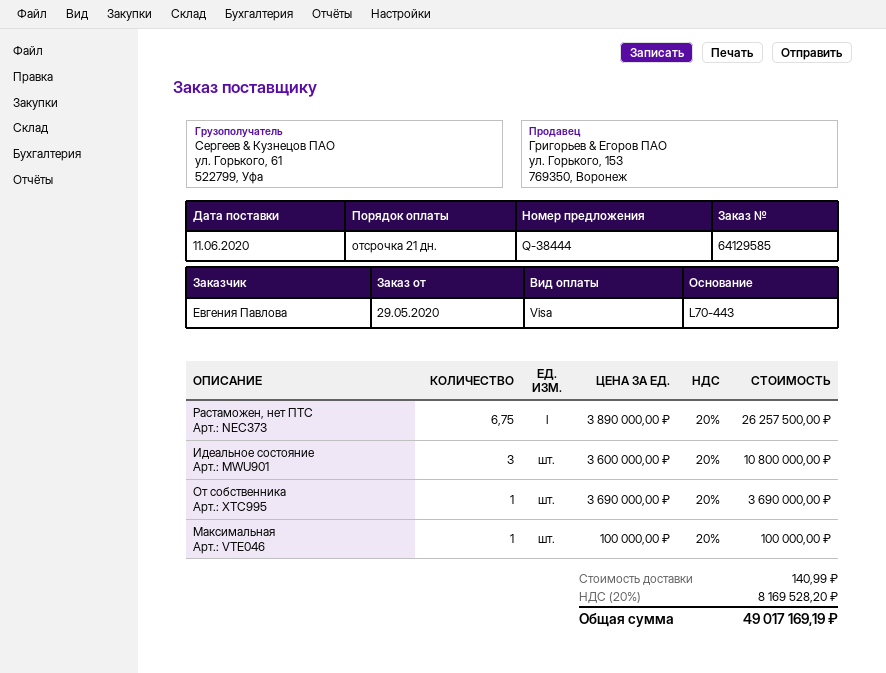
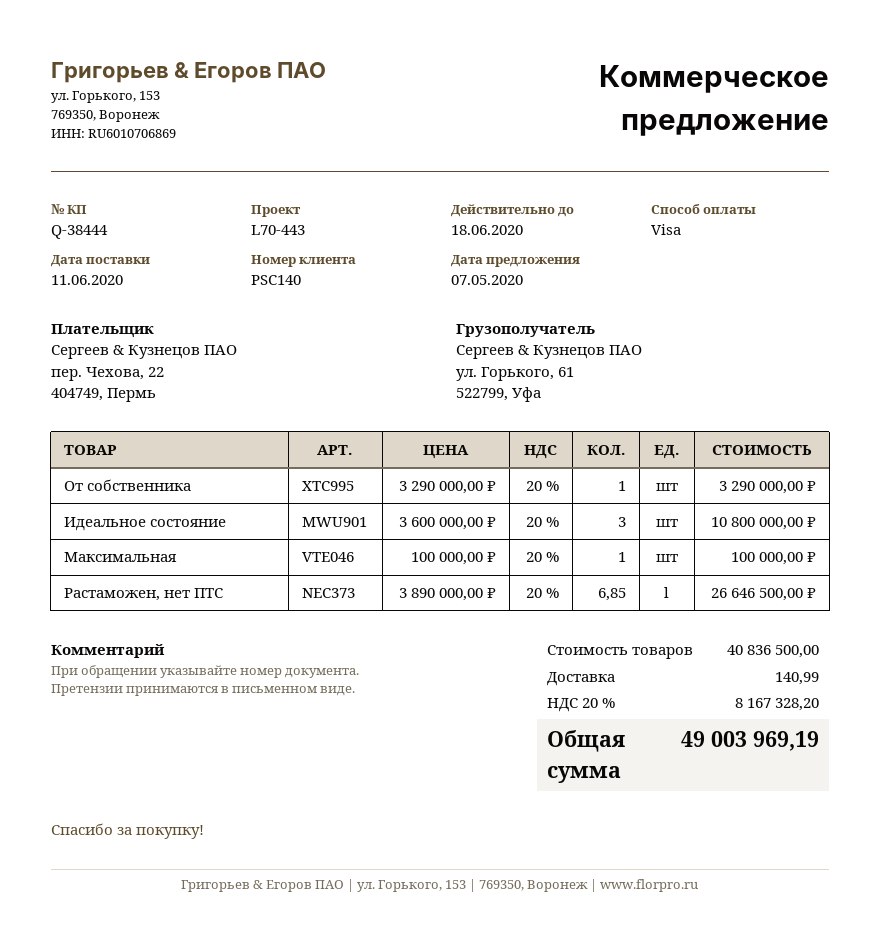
Растаможен, нет ПТС: 6.75 x 3890000.00 = 26257500.00 -> 6.85 x 3890000.00 = 26646500.00
От собственника: 1 x 3690000.00 = 3690000.00 -> 1 x 3290000.00 = 3290000.00
tax: 20% = 8169528.20 -> 20% = 8167328.20
total: 49017169.19 -> 49003969.19

